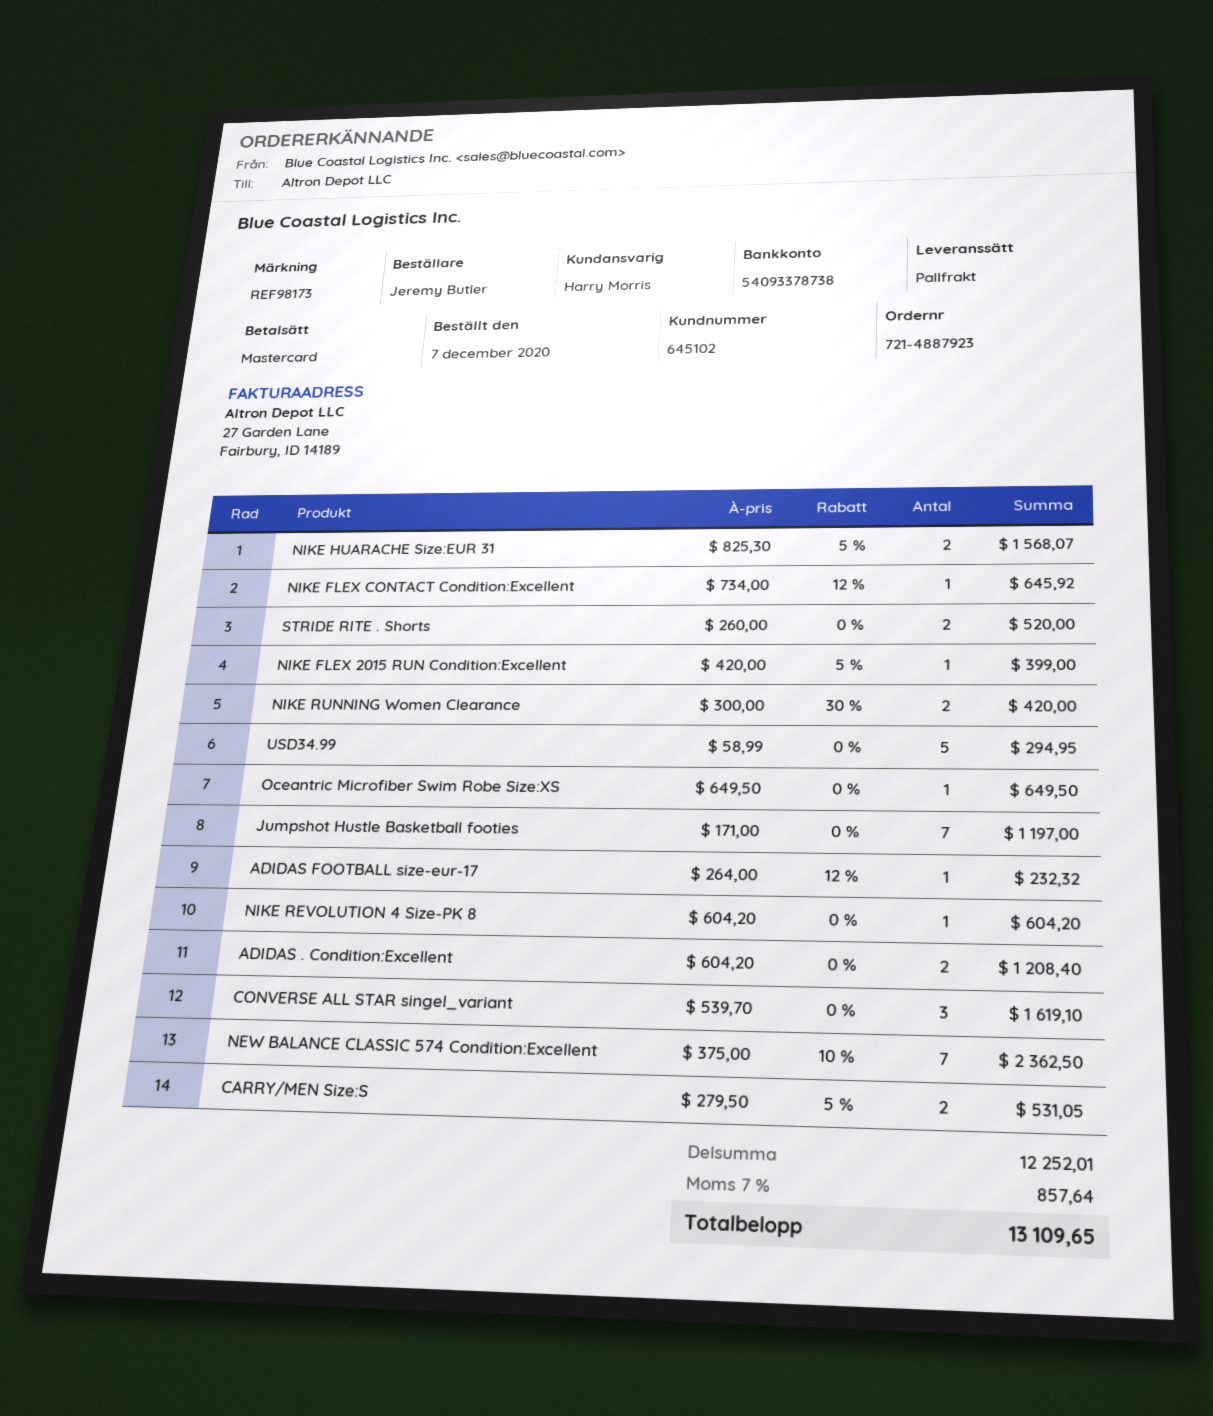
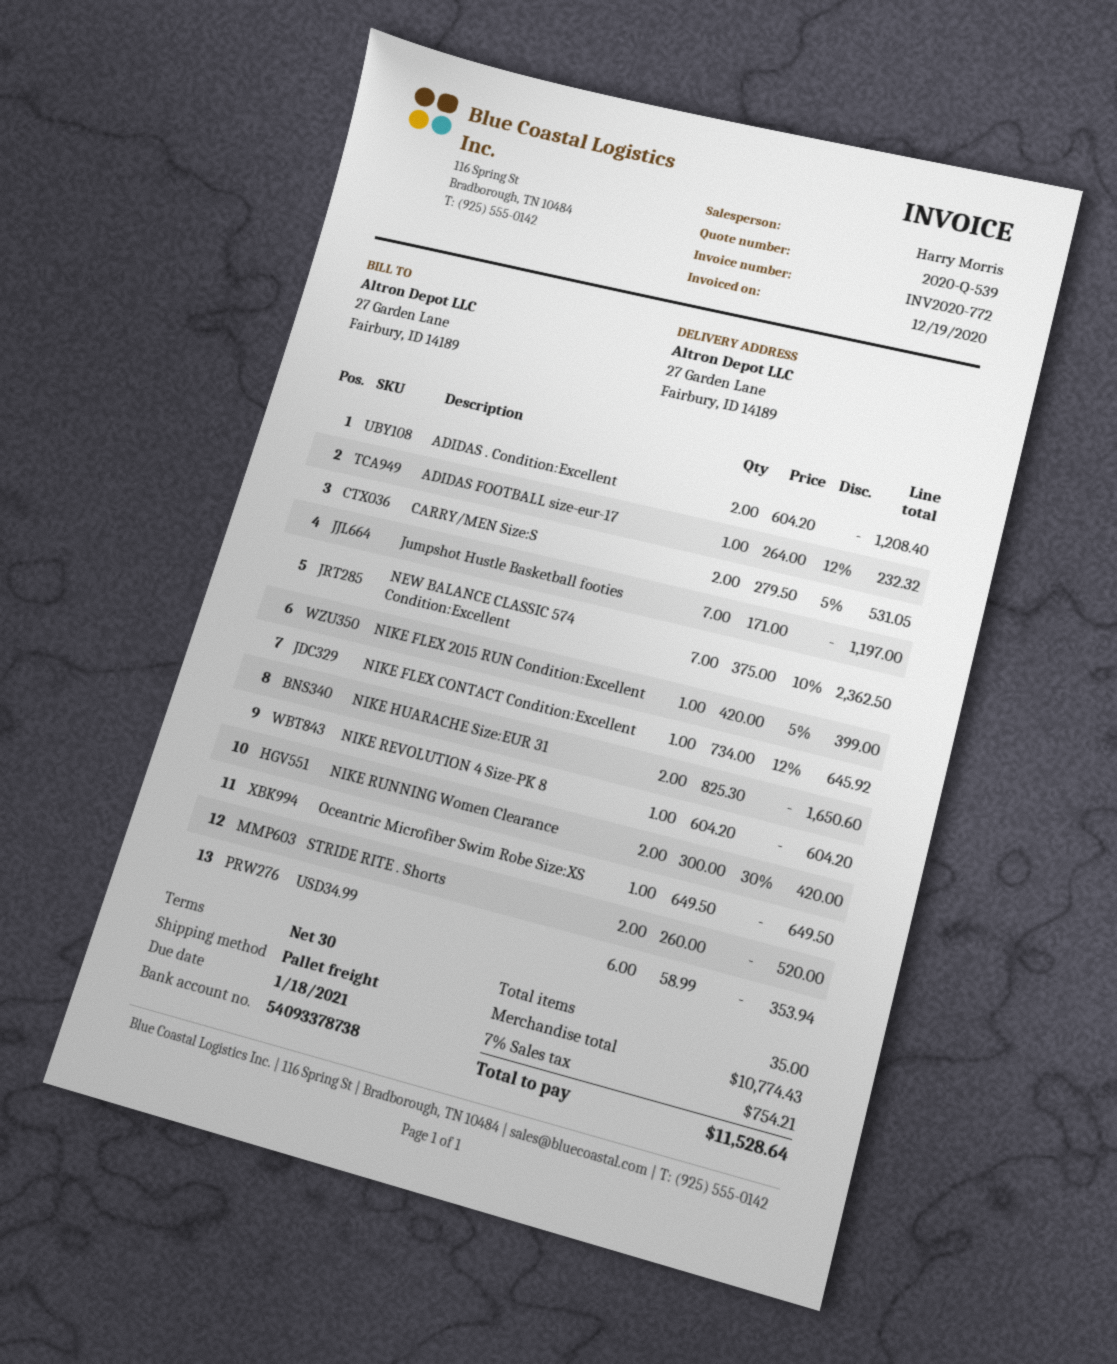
NIKE HUARACHE Size:EUR 31: 2 x 825.30 - 5% = 1568.07 -> 2 x 825.30 = 1650.60
USD34.99: 5 x 58.99 = 294.95 -> 6 x 58.99 = 353.94
CONVERSE ALL STAR singel_variant: 3 x 539.70 = 1619.10 -> none
subtotal: 12252.01 -> 10774.43
tax: 7% = 857.64 -> 7% = 754.21
total: 13109.65 -> 11528.64

